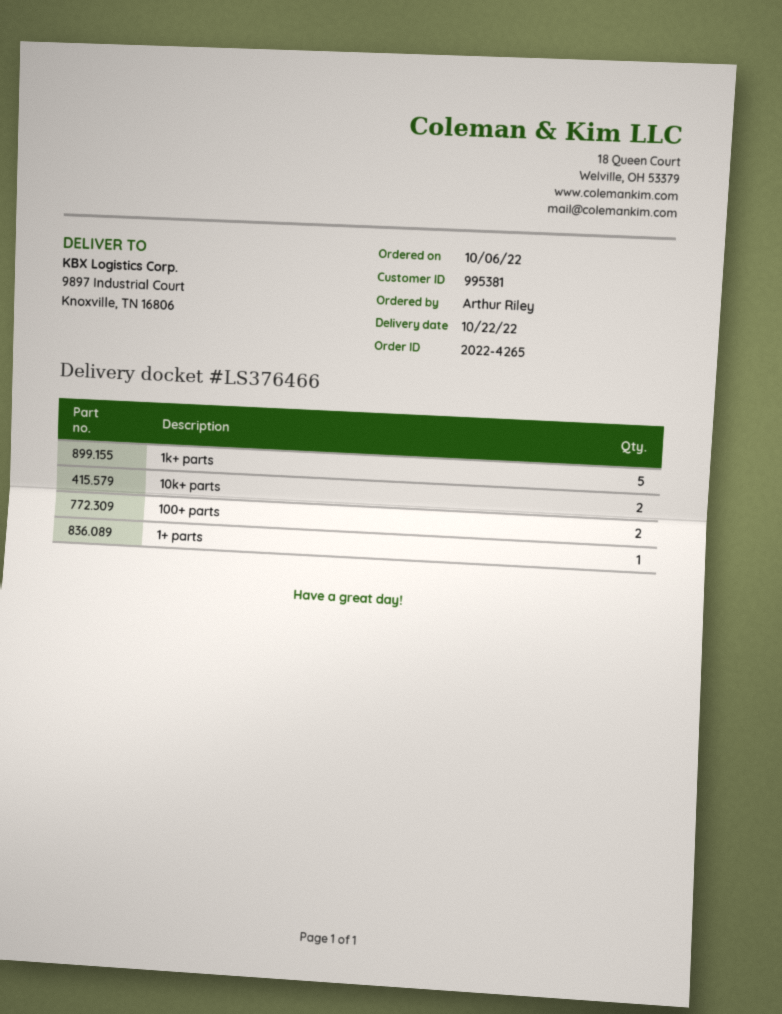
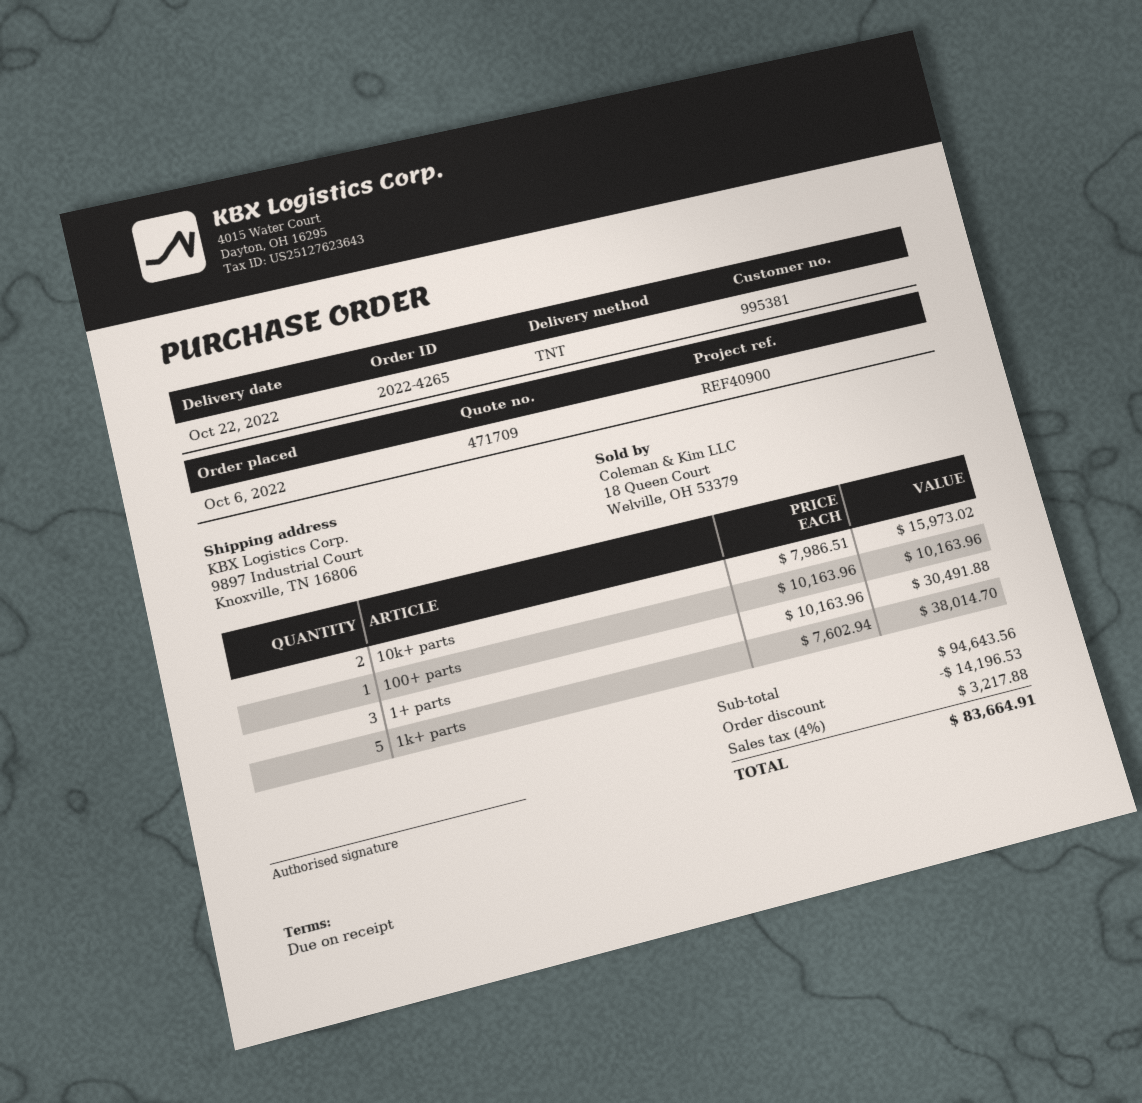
100+ parts: 2 -> 1
1+ parts: 1 -> 3

